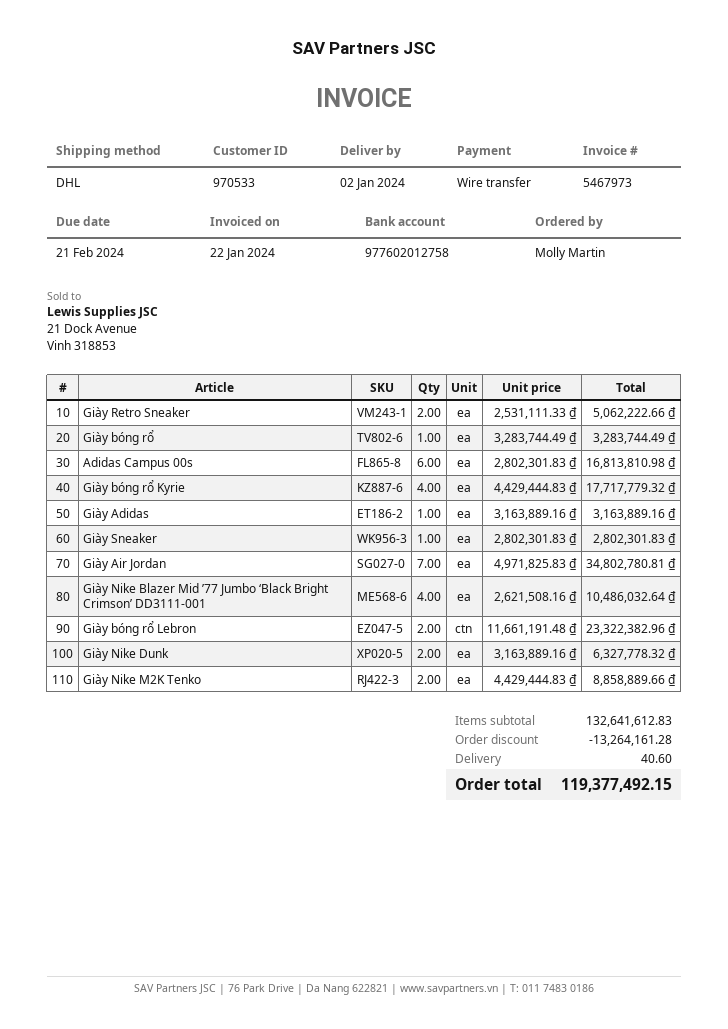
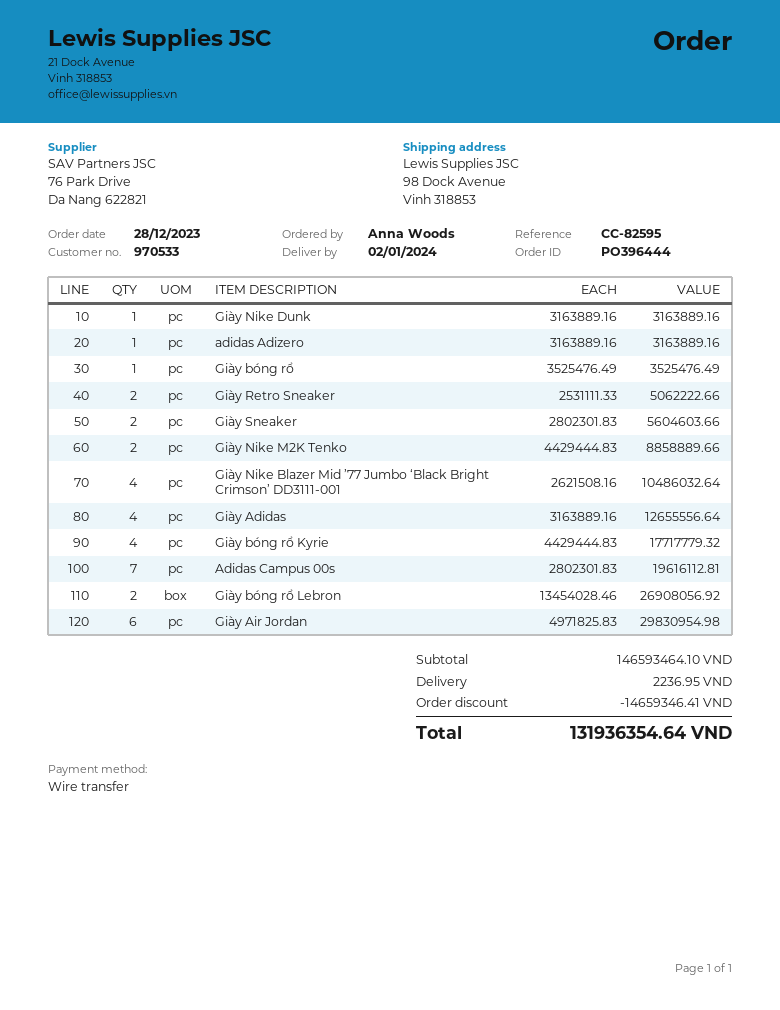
ordered by: Molly Martin -> Anna Woods
Giày bóng rổ: 1 x 3283744.49 = 3283744.49 -> 1 x 3525476.49 = 3525476.49
Adidas Campus 00s: 6 x 2802301.83 = 16813810.98 -> 7 x 2802301.83 = 19616112.81
Giày Adidas: 1 x 3163889.16 = 3163889.16 -> 4 x 3163889.16 = 12655556.64
Giày Sneaker: 1 x 2802301.83 = 2802301.83 -> 2 x 2802301.83 = 5604603.66
Giày Air Jordan: 7 x 4971825.83 = 34802780.81 -> 6 x 4971825.83 = 29830954.98
Giày bóng rổ Lebron: 2 x 11661191.48 = 23322382.96 -> 2 x 13454028.46 = 26908056.92
Giày Nike Dunk: 2 x 3163889.16 = 6327778.32 -> 1 x 3163889.16 = 3163889.16
adidas Adizero: none -> 1 x 3163889.16 = 3163889.16
subtotal: 132641612.83 -> 146593464.10
discount: 13264161.28 -> 14659346.41
shipping: 40.60 -> 2236.95
total: 119377492.15 -> 131936354.64

